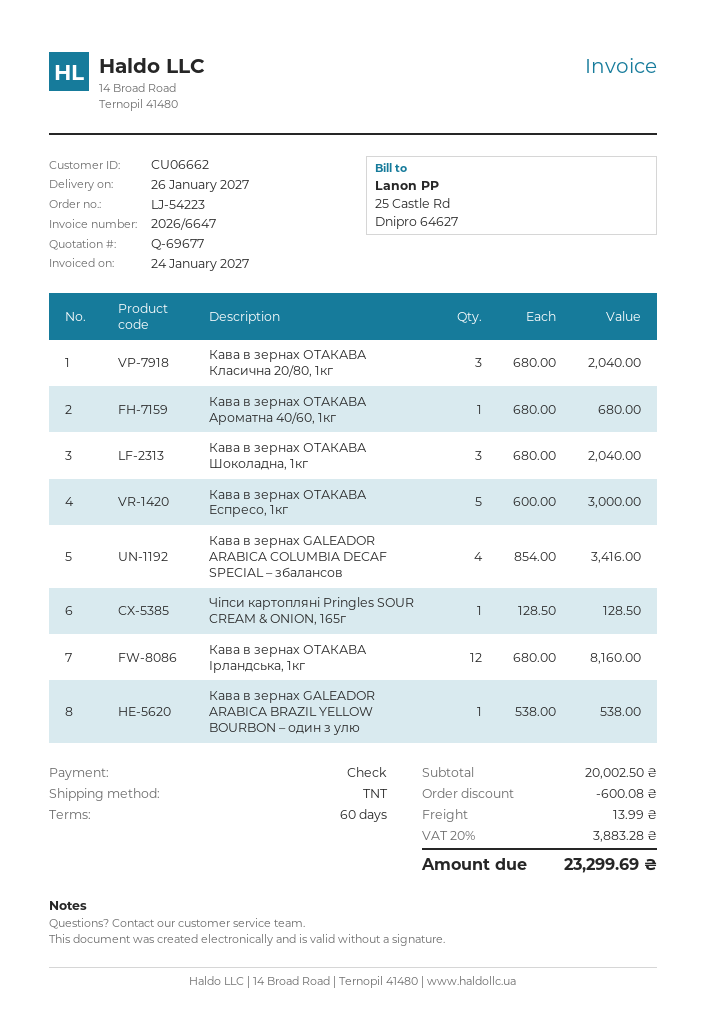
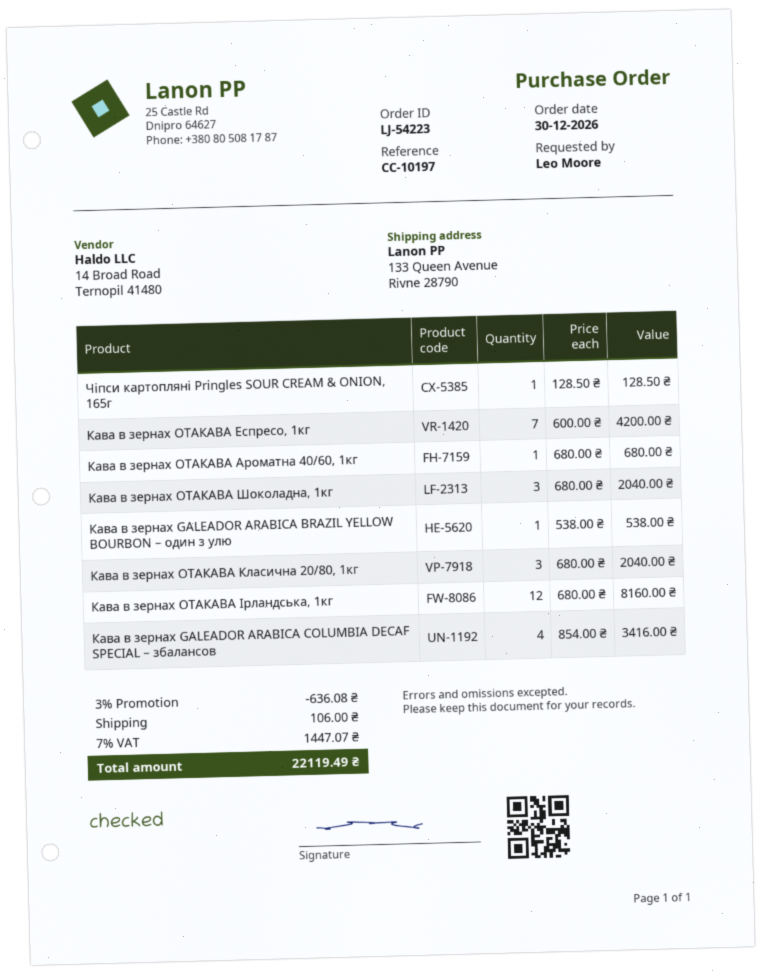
Кава в зернах ОТАКАВА Еспресо, 1кг: 5 x 600.00 = 3000.00 -> 7 x 600.00 = 4200.00
discount: 600.08 -> 636.08
shipping: 13.99 -> 106.00
tax: 20% = 3883.28 -> 7% = 1447.07
total: 23299.69 -> 22119.49

